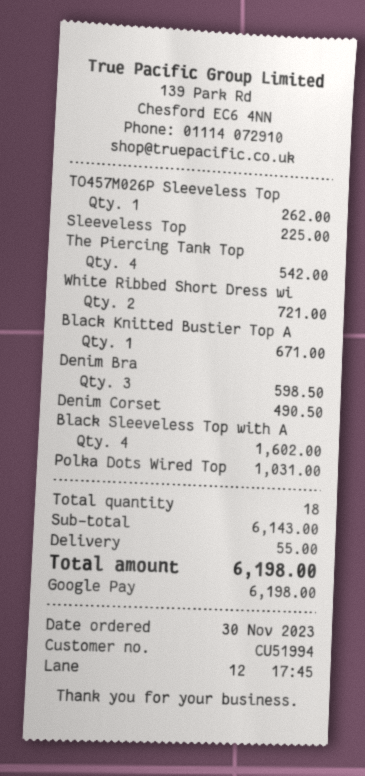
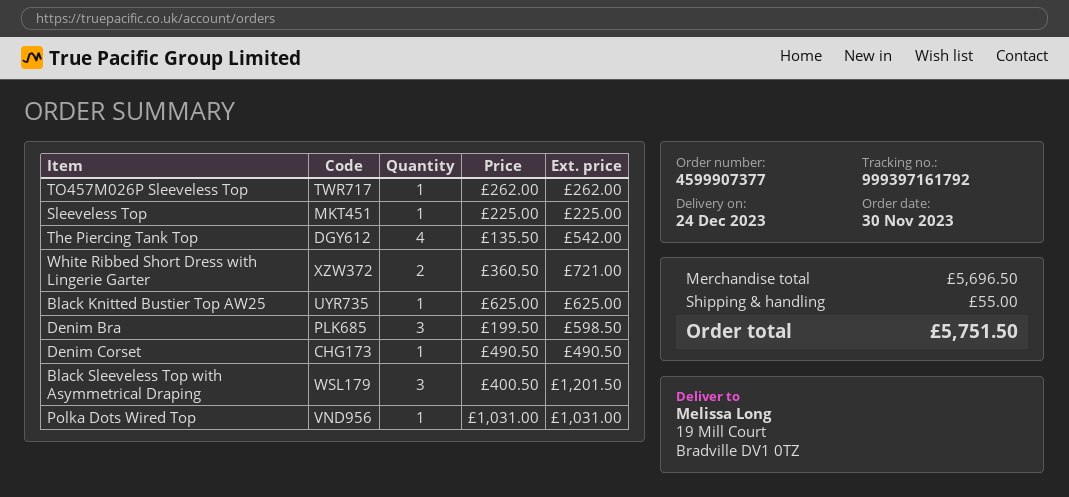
Black Knitted Bustier Top A: 1 for 671.00 -> 1 for 625.00
Black Sleeveless Top with A: 4 for 1602.00 -> 3 for 1201.50
subtotal: 6143.00 -> 5696.50
total: 6198.00 -> 5751.50

